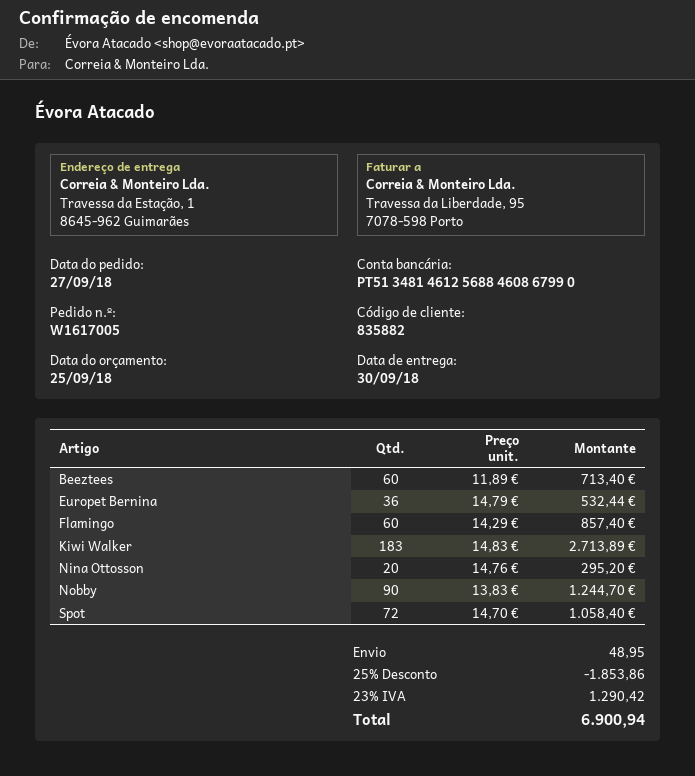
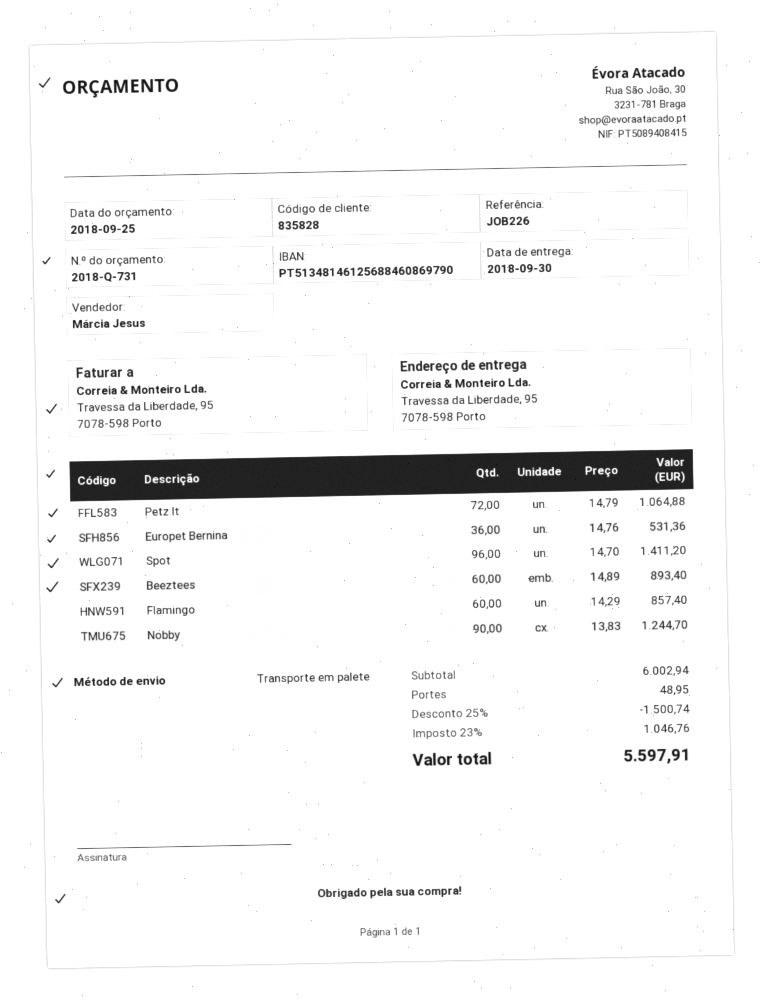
customer number: 835882 -> 835828
bank account: PT51348146125688460867990 -> PT51348146125688460869790
ship to: Travessa da Estação, 1, 8645-962 Guimarães -> Travessa da Liberdade, 95, 7078-598 Porto
Beeztees: 60 x 11.89 = 713.40 -> 60 x 14.89 = 893.40
Europet Bernina: 36 x 14.79 = 532.44 -> 36 x 14.76 = 531.36
Kiwi Walker: 183 x 14.83 = 2713.89 -> none
Nina Ottosson: 20 x 14.76 = 295.20 -> none
Spot: 72 x 14.70 = 1058.40 -> 96 x 14.70 = 1411.20
Petz.lt: none -> 72 x 14.79 = 1064.88
discount: 25% = 1853.86 -> 25% = 1500.74
tax: 23% = 1290.42 -> 23% = 1046.76
total: 6900.94 -> 5597.91

